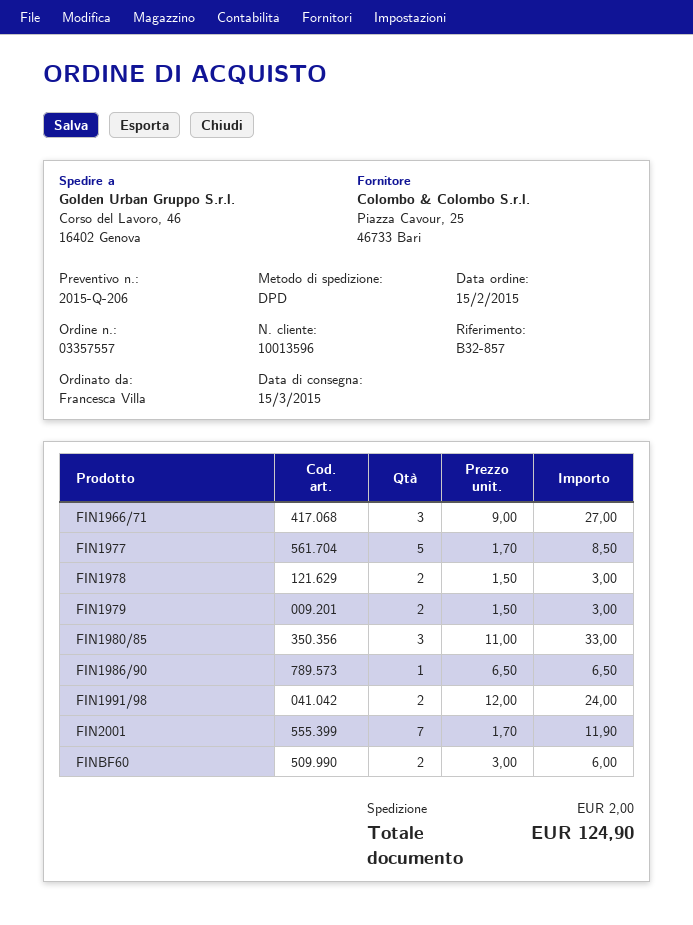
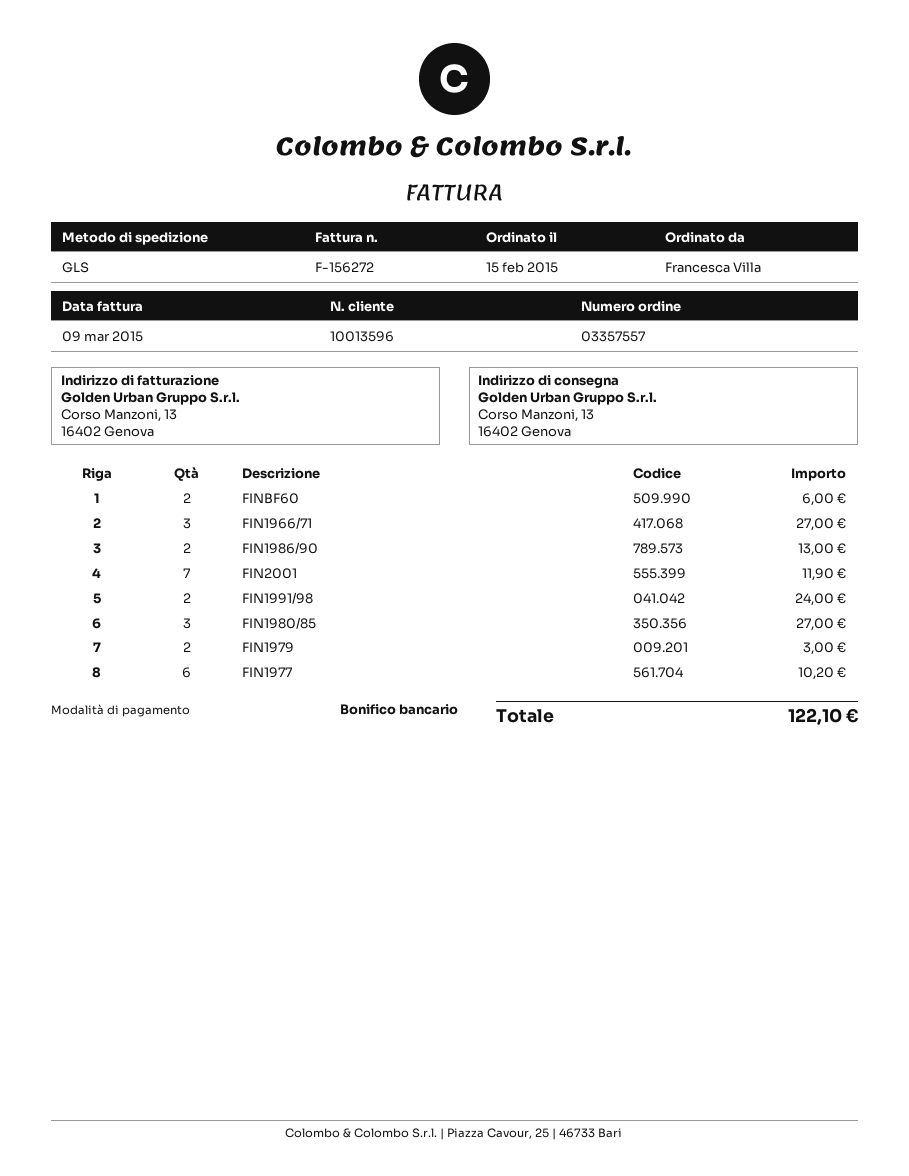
shipping method: DPD -> GLS
ship to: Corso del Lavoro, 46, 16402 Genova -> Corso Manzoni, 13, 16402 Genova
FIN1977: 5 for 8.50 -> 6 for 10.20
FIN1978: 2 for 3.00 -> none
FIN1980/85: 3 for 33.00 -> 3 for 27.00
FIN1986/90: 1 for 6.50 -> 2 for 13.00
shipping: 2.00 -> none
total: 124.90 -> 122.10

